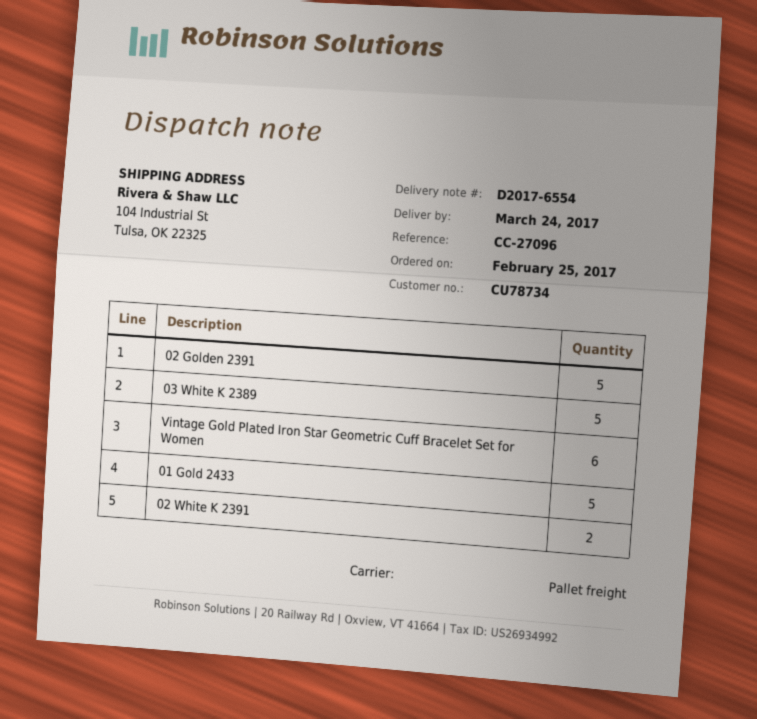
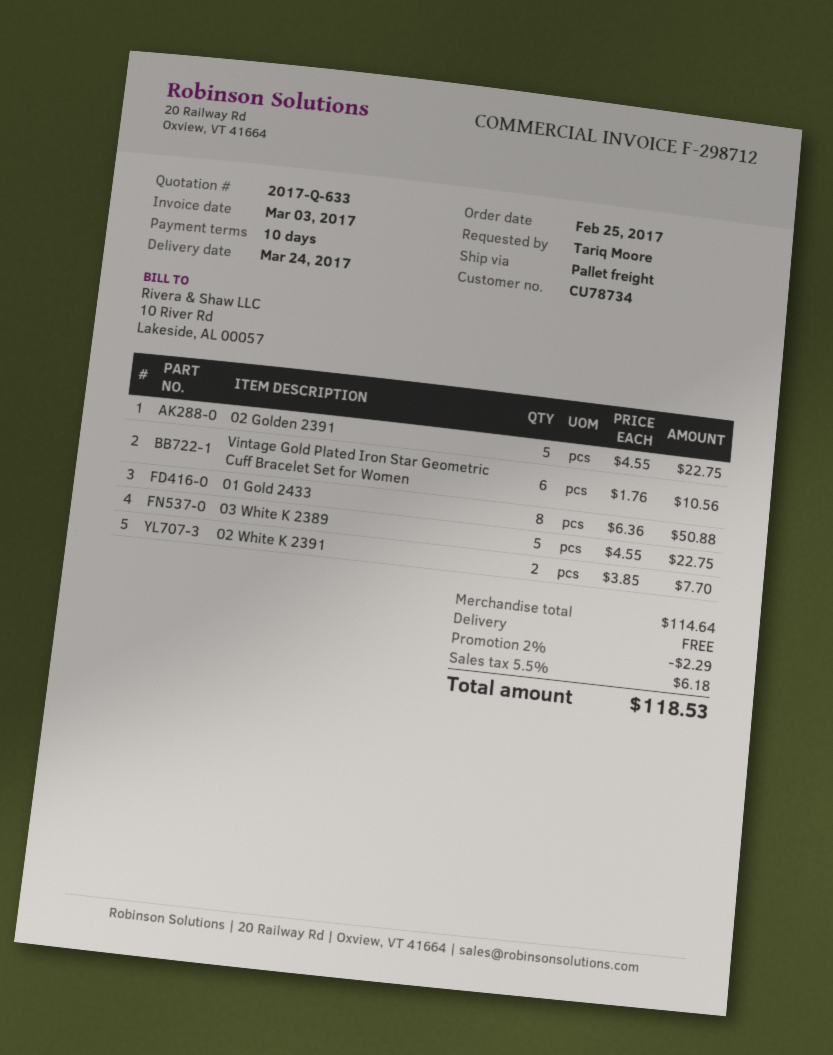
01 Gold 2433: 5 -> 8

